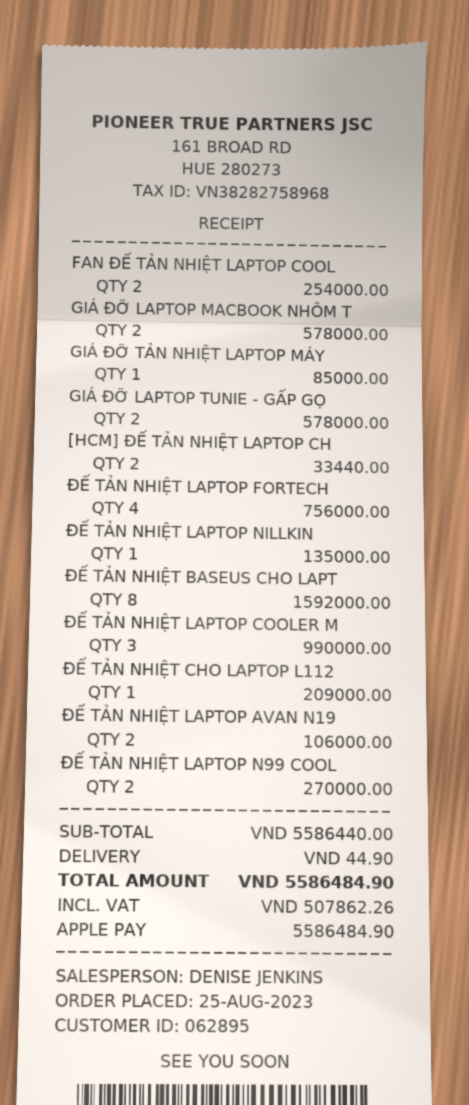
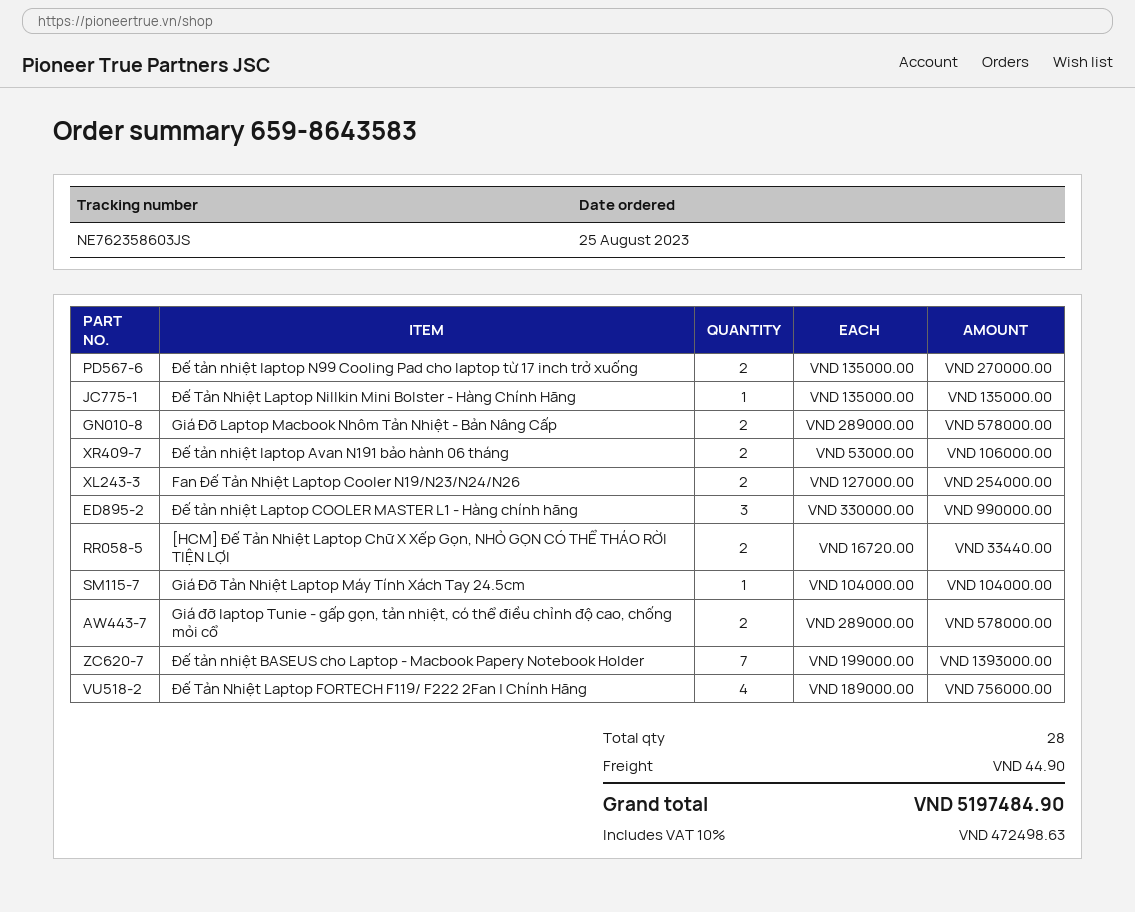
GIÁ ĐỠ TẢN NHIỆT LAPTOP MÁY: 1 for 85000.00 -> 1 for 104000.00
ĐẾ TẢN NHIỆT BASEUS CHO LAPT: 8 for 1592000.00 -> 7 for 1393000.00
ĐẾ TẢN NHIỆT CHO LAPTOP L112: 1 for 209000.00 -> none
tax: 507862.26 -> 472498.63
total: 5586484.90 -> 5197484.90

